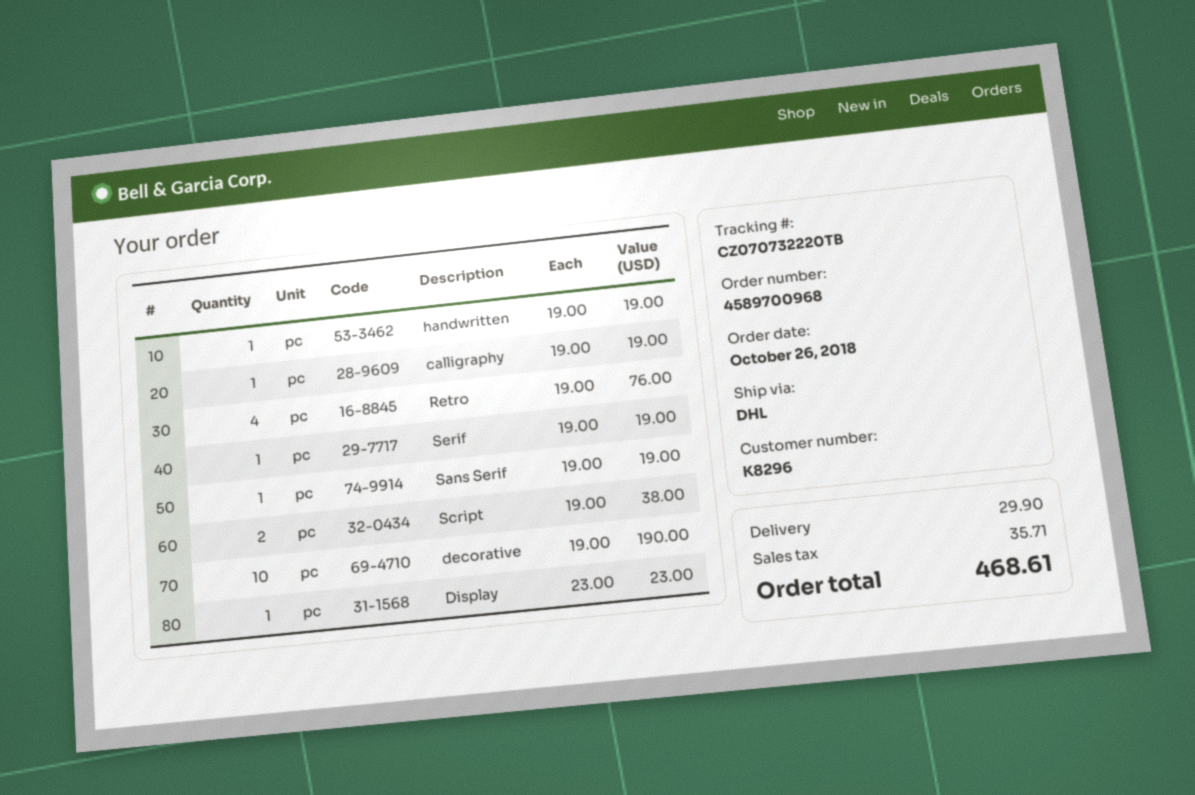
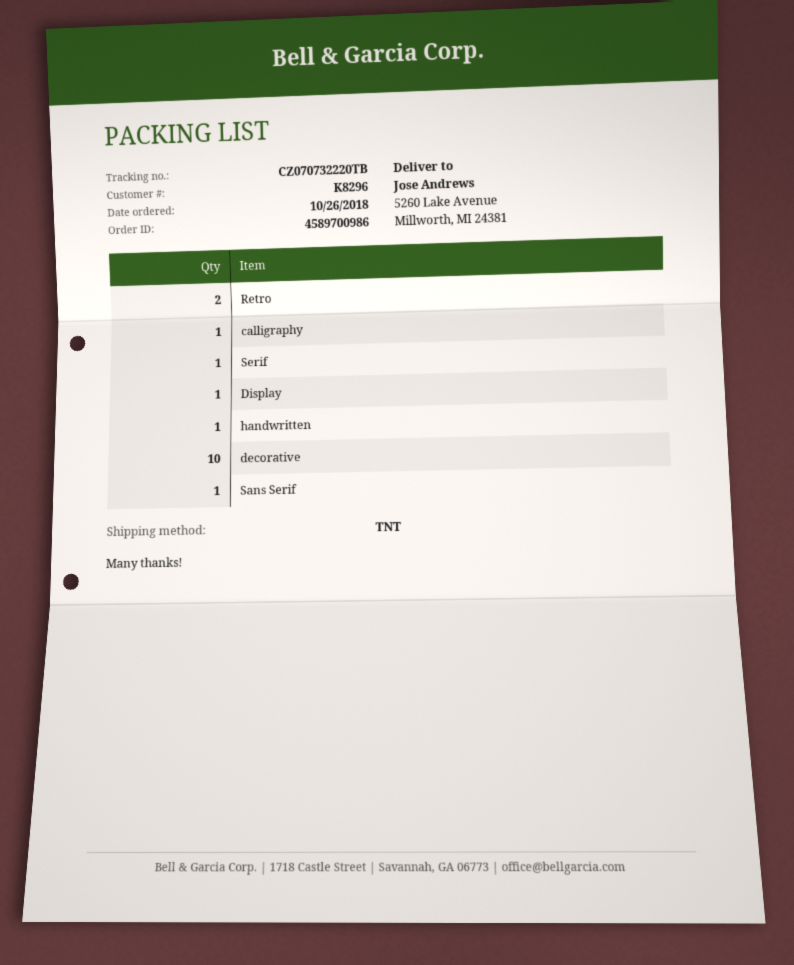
order number: 4589700968 -> 4589700986
shipping method: DHL -> TNT
Retro: 4 -> 2
Script: 2 -> none

